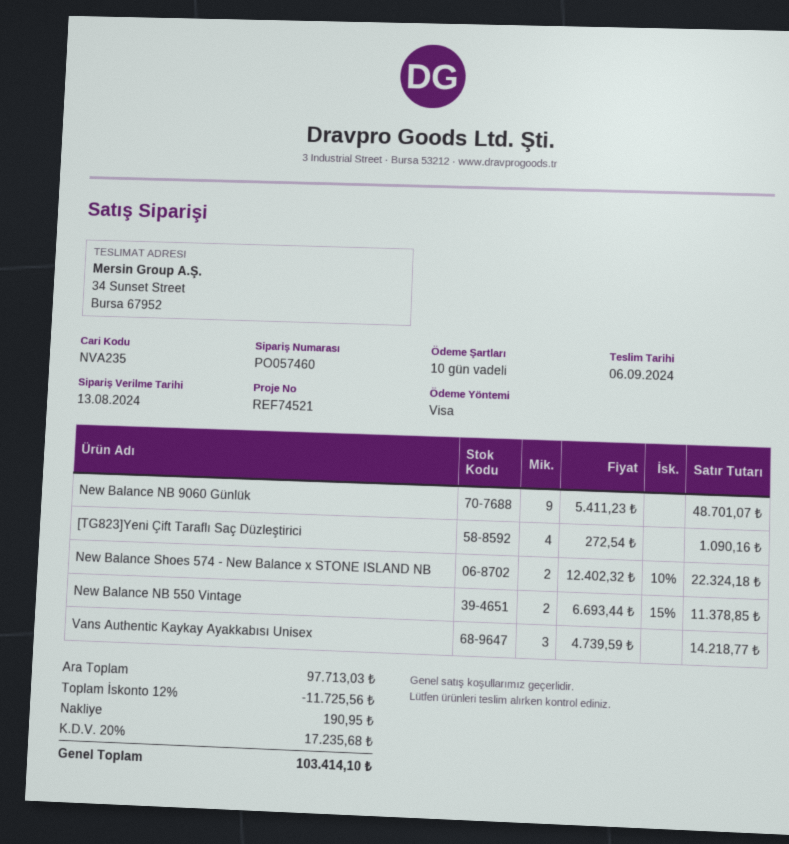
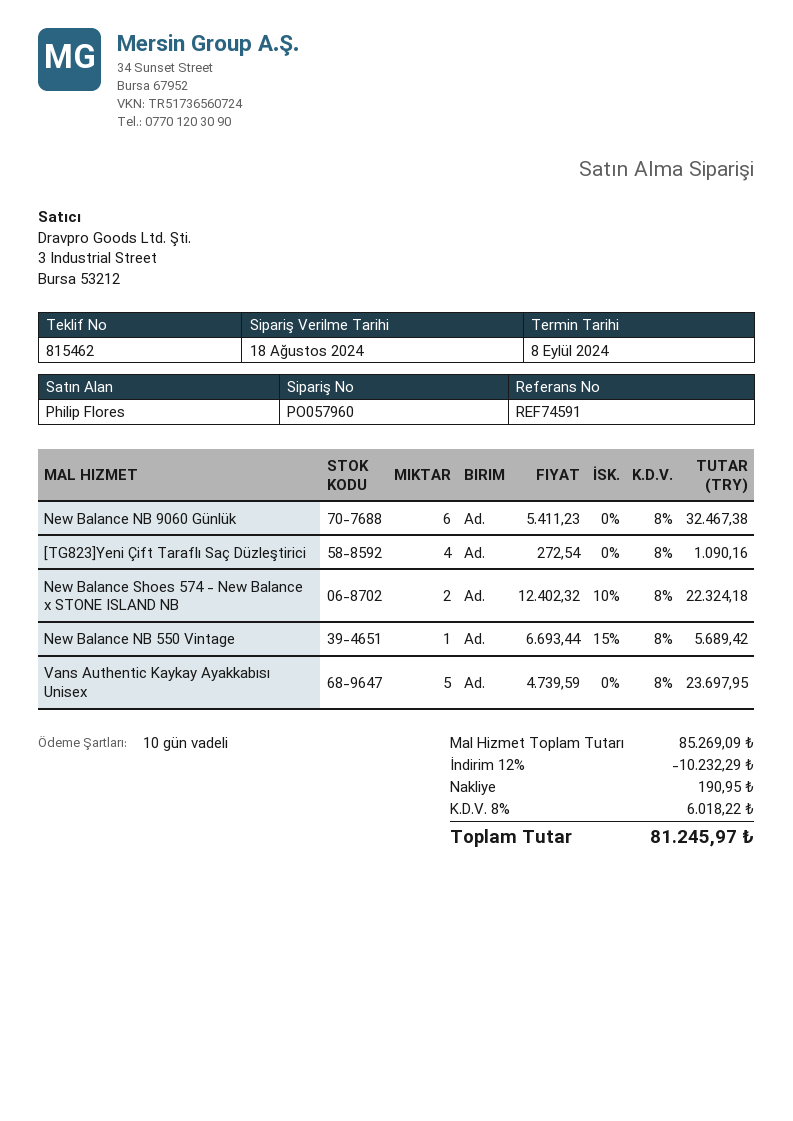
order number: PO057460 -> PO057960
order date: 2024-08-13 -> 2024-08-18
delivery date: 2024-09-06 -> 2024-09-08
reference: REF74521 -> REF74591
New Balance NB 9060 Günlük: 9 x 5411.23 = 48701.07 -> 6 x 5411.23 = 32467.38
New Balance NB 550 Vintage: 2 x 6693.44 - 15% = 11378.85 -> 1 x 6693.44 - 15% = 5689.42
Vans Authentic Kaykay Ayakkabısı Unisex: 3 x 4739.59 = 14218.77 -> 5 x 4739.59 = 23697.95
subtotal: 97713.03 -> 85269.09
discount: 12% = 11725.56 -> 12% = 10232.29
tax: 20% = 17235.68 -> 8% = 6018.22
total: 103414.10 -> 81245.97

